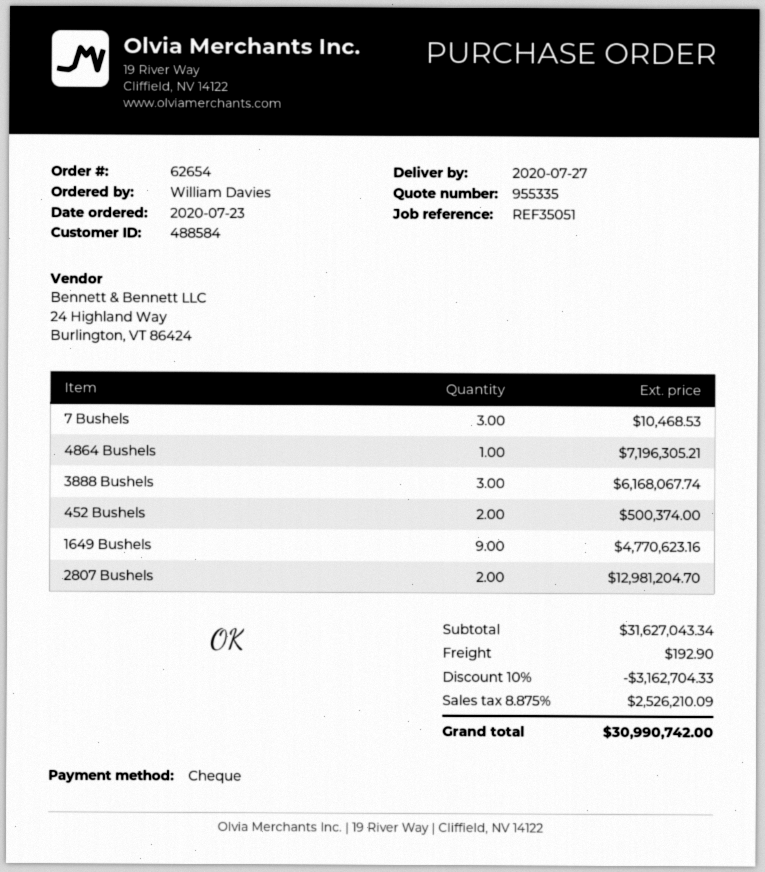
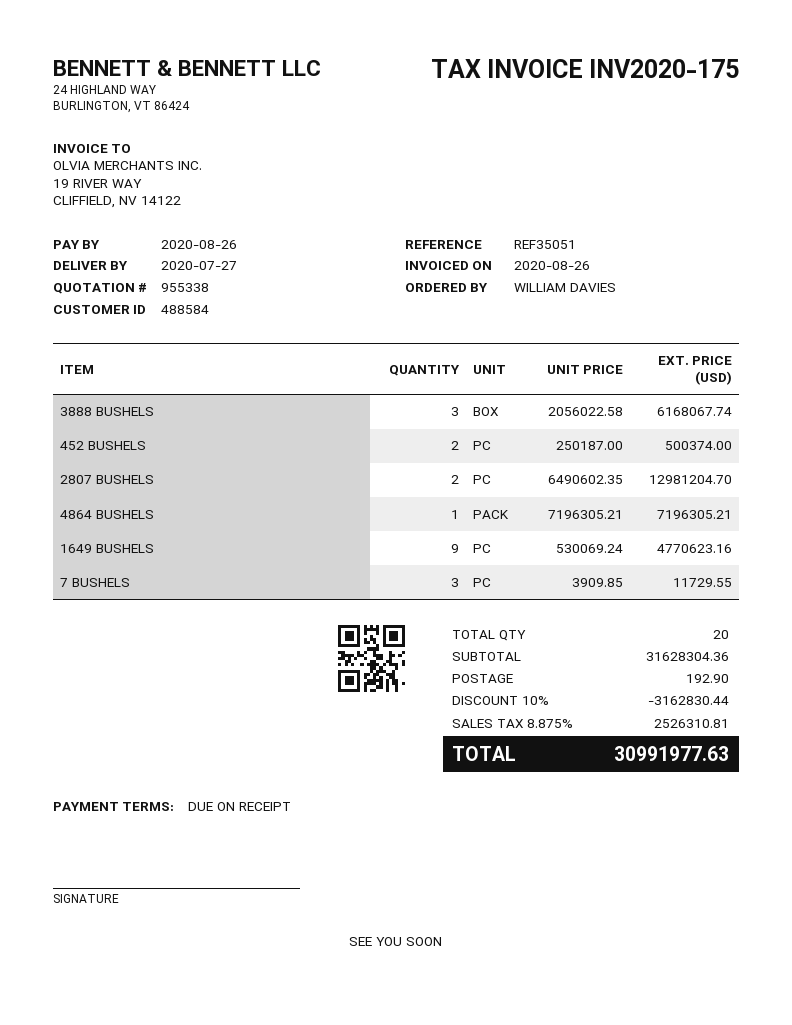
quote number: 955335 -> 955338
7 Bushels: 3 for 10468.53 -> 3 for 11729.55
subtotal: 31627043.34 -> 31628304.36
discount: 10% = 3162704.33 -> 10% = 3162830.44
tax: 8.875% = 2526210.09 -> 8.875% = 2526310.81
total: 30990742.00 -> 30991977.63

